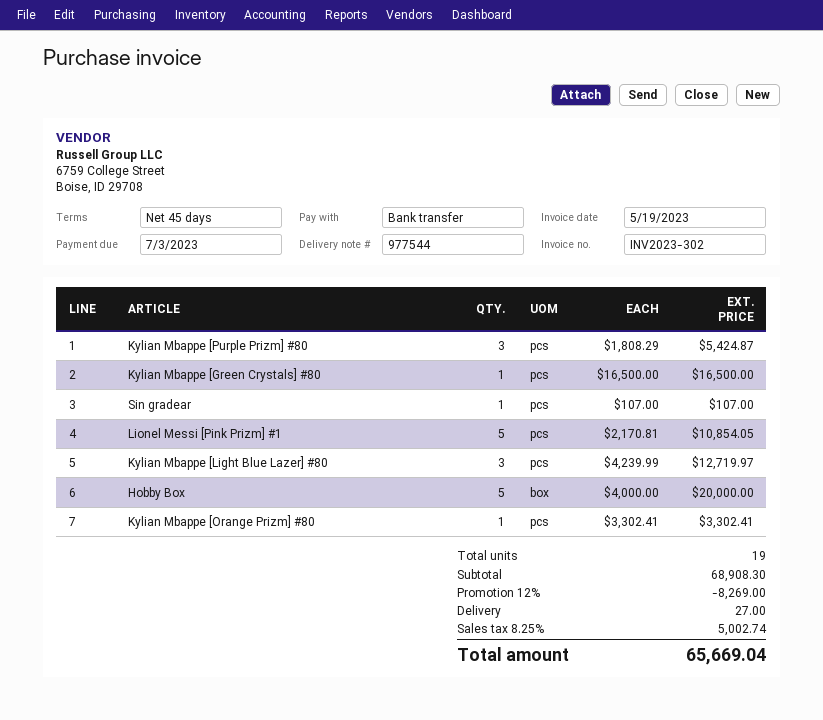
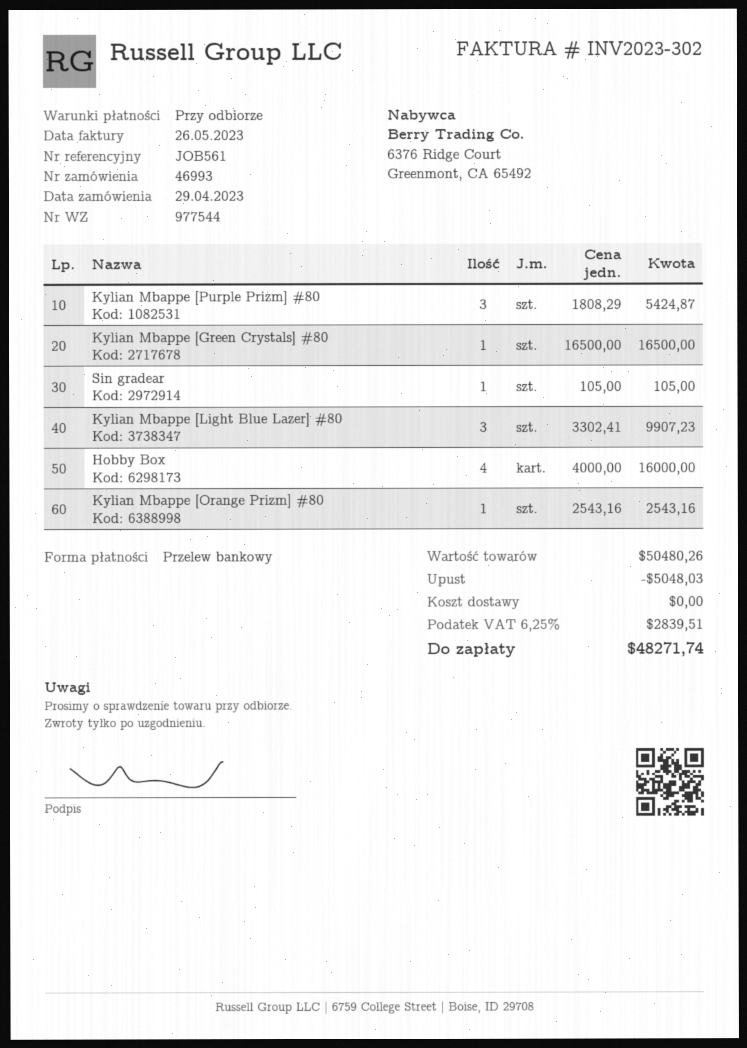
invoice date: 2023-05-19 -> 2023-05-26
payment terms: 45 days -> on receipt
Sin gradear: 1 x 107.00 = 107.00 -> 1 x 105.00 = 105.00
Lionel Messi [Pink Prizm] #1: 5 x 2170.81 = 10854.05 -> none
Kylian Mbappe [Light Blue Lazer] #80: 3 x 4239.99 = 12719.97 -> 3 x 3302.41 = 9907.23
Hobby Box: 5 x 4000.00 = 20000.00 -> 4 x 4000.00 = 16000.00
Kylian Mbappe [Orange Prizm] #80: 1 x 3302.41 = 3302.41 -> 1 x 2543.16 = 2543.16
subtotal: 68908.30 -> 50480.26
discount: 8269.00 -> 5048.03
shipping: 27.00 -> 0.00
tax: 8.25% = 5002.74 -> 6.25% = 2839.51
total: 65669.04 -> 48271.74

